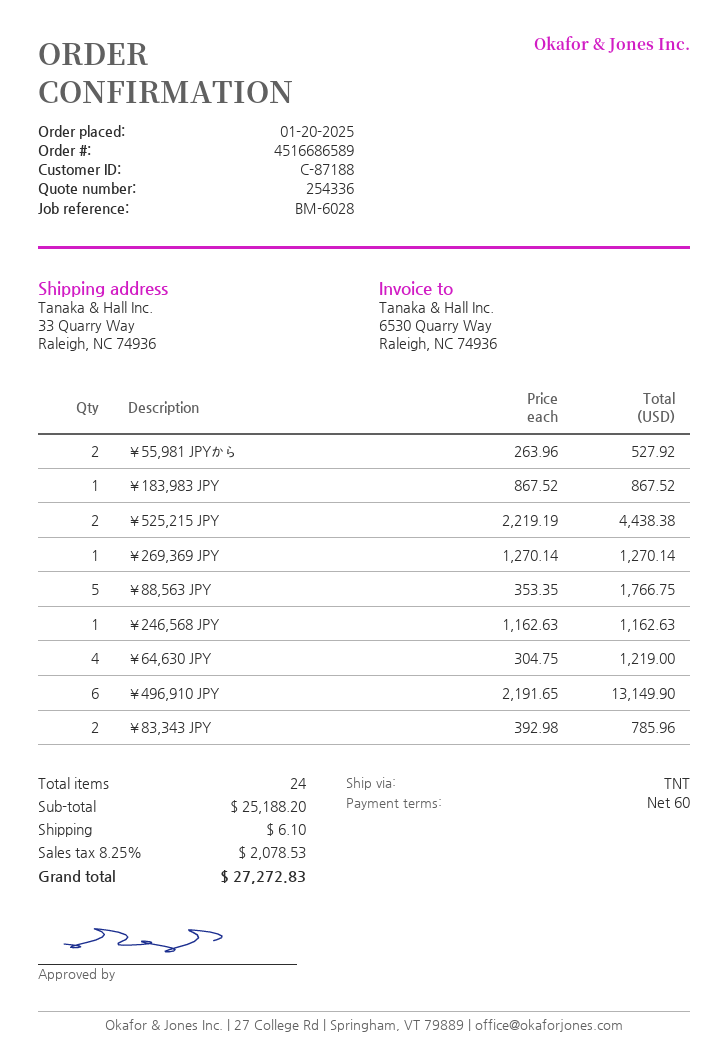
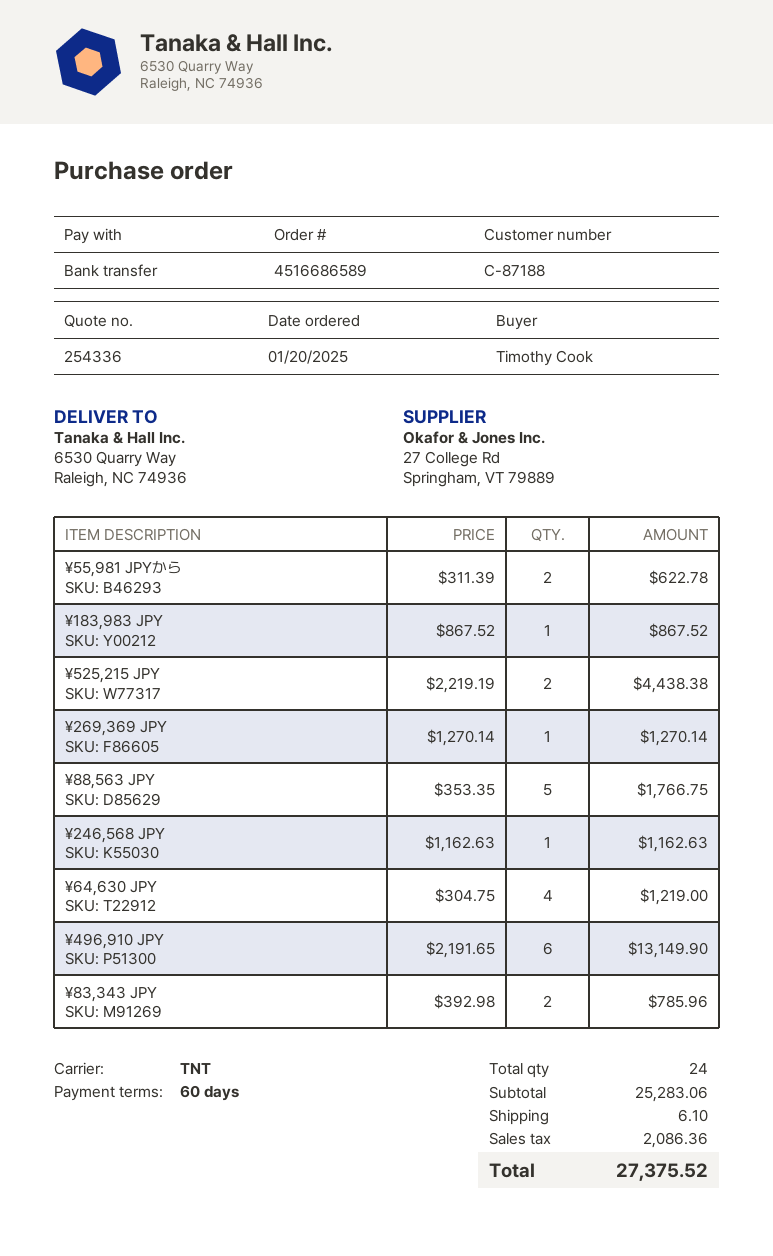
ship to: 33 Quarry Way, Raleigh, NC 74936 -> 6530 Quarry Way, Raleigh, NC 74936
¥55,981 JPYから: 2 x 263.96 = 527.92 -> 2 x 311.39 = 622.78
subtotal: 25188.20 -> 25283.06
tax: 2078.53 -> 2086.36
total: 27272.83 -> 27375.52

